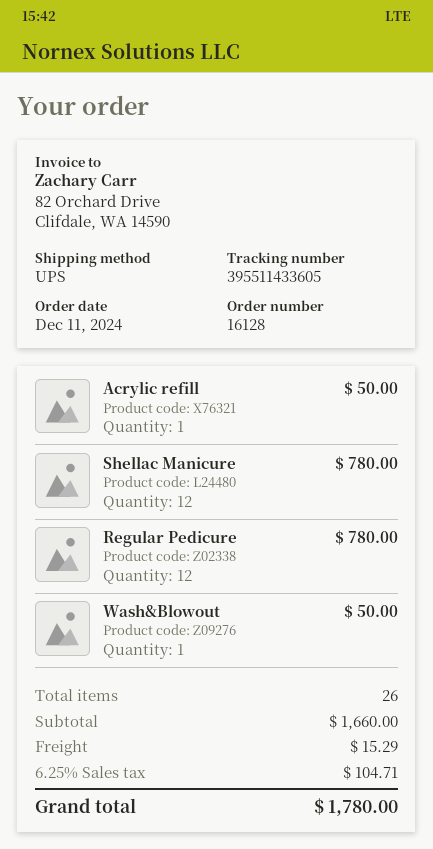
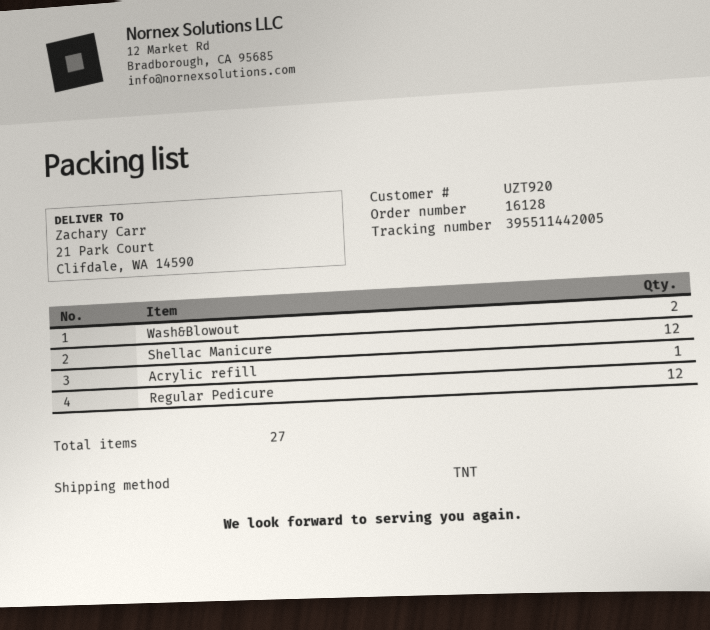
shipping method: UPS -> TNT
tracking number: 395511433605 -> 395511442005
Wash&Blowout: 1 -> 2
total quantity: 26 -> 27

